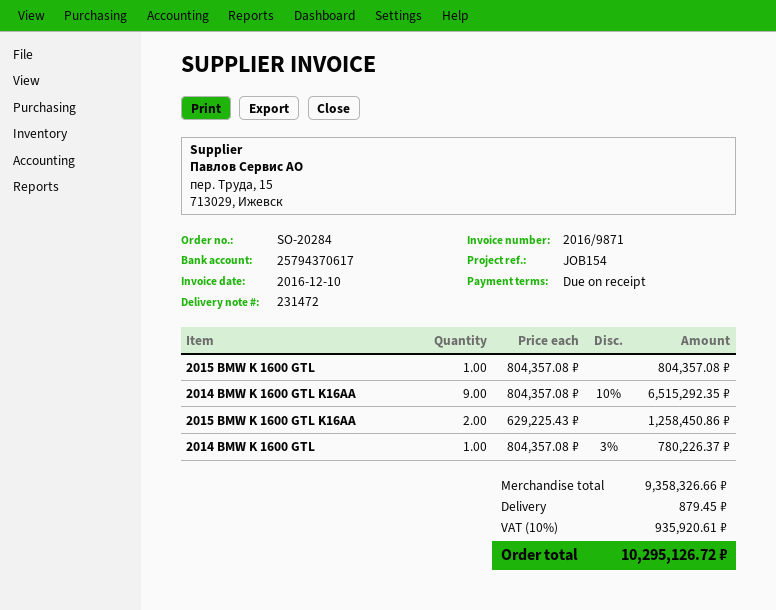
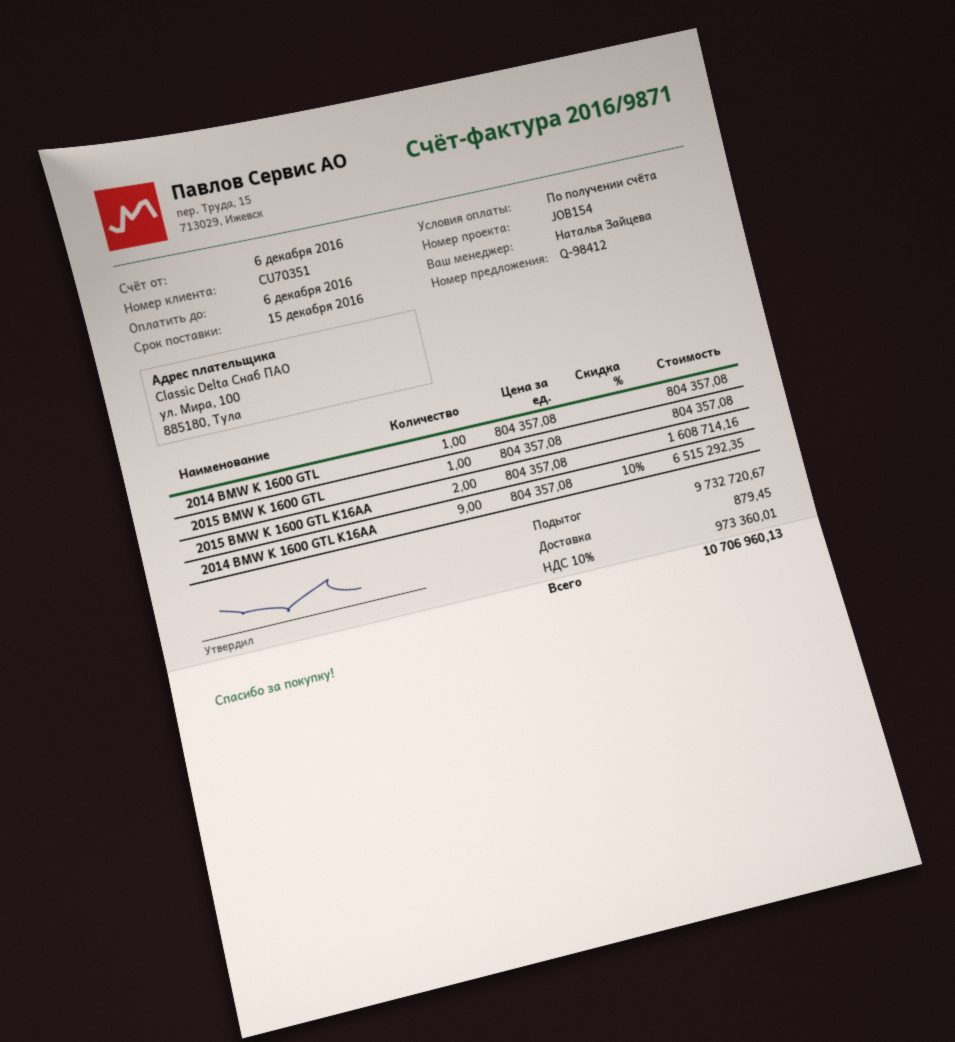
invoice date: 2016-12-10 -> 2016-12-06
2015 BMW K 1600 GTL K16AA: 2 x 629225.43 = 1258450.86 -> 2 x 804357.08 = 1608714.16
2014 BMW K 1600 GTL: 1 x 804357.08 - 3% = 780226.37 -> 1 x 804357.08 = 804357.08
subtotal: 9358326.66 -> 9732720.67
tax: 10% = 935920.61 -> 10% = 973360.01
total: 10295126.72 -> 10706960.13

